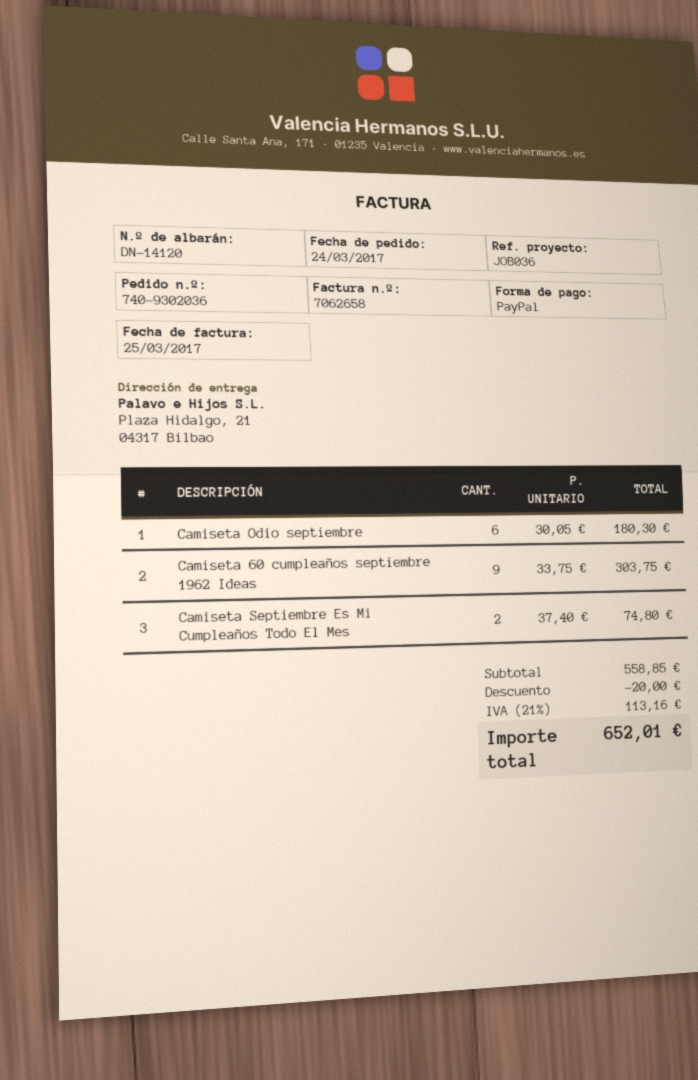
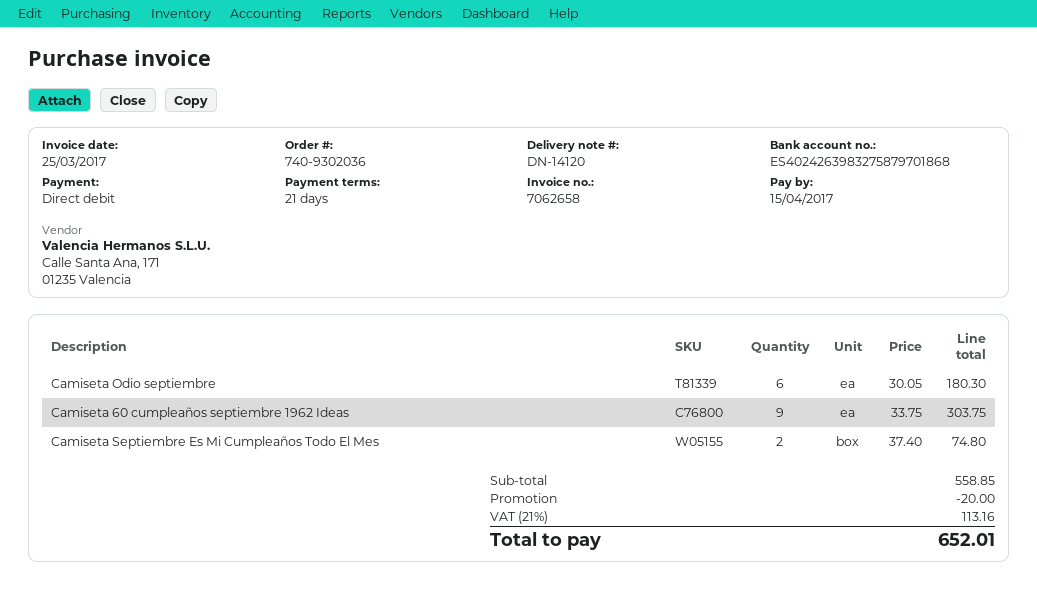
payment method: PayPal -> direct debit

